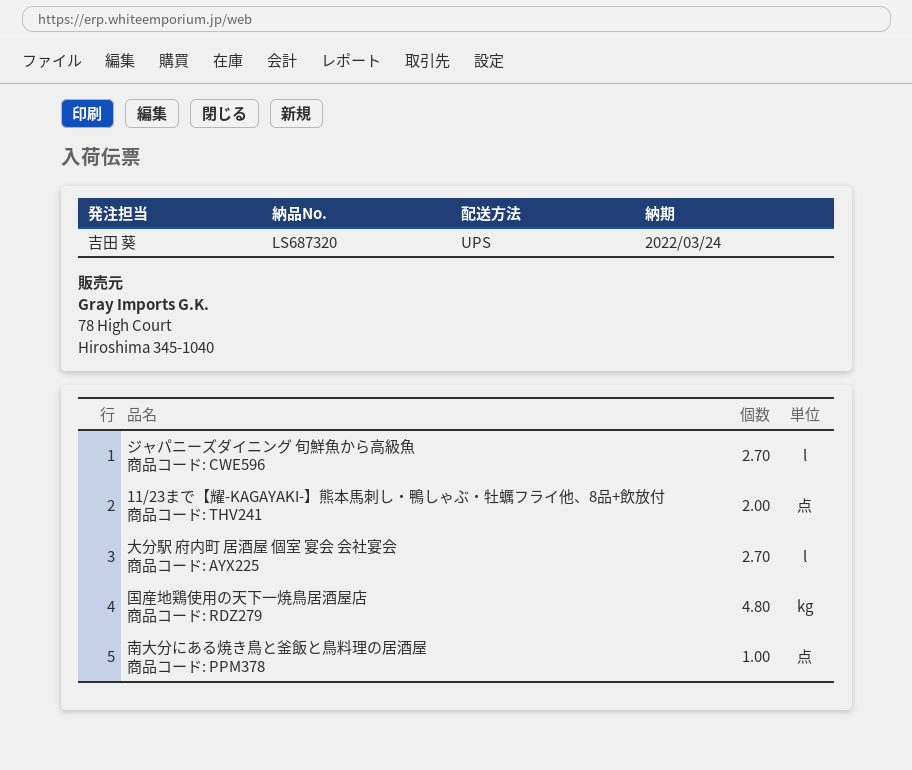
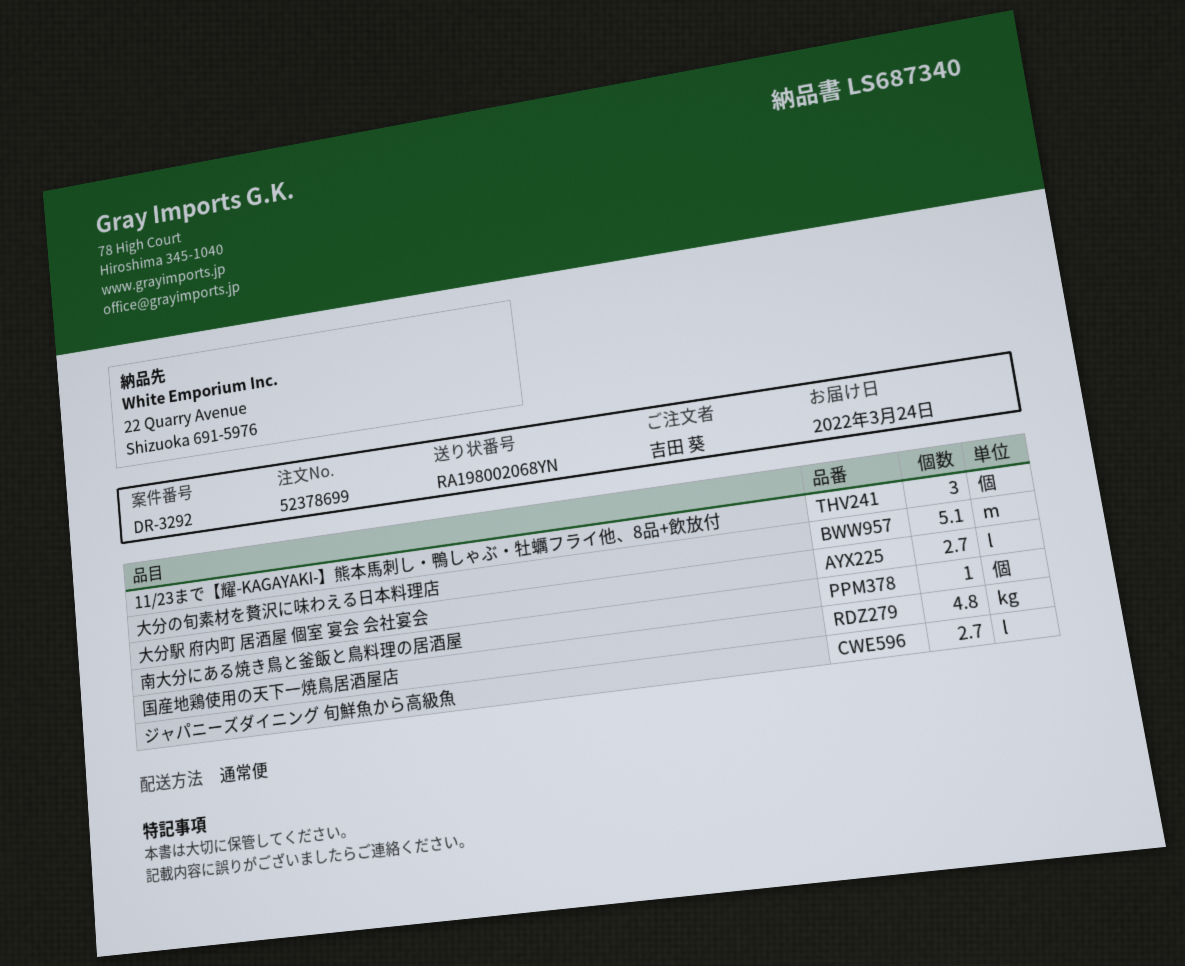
delivery note number: LS687320 -> LS687340
shipping method: UPS -> standard
11/23まで【耀-KAGAYAKI-】熊本馬刺し・鴨しゃぶ・牡蠣フライ他、8品+飲放付: 2 -> 3
大分の旬素材を贅沢に味わえる日本料理店: none -> 5.1

